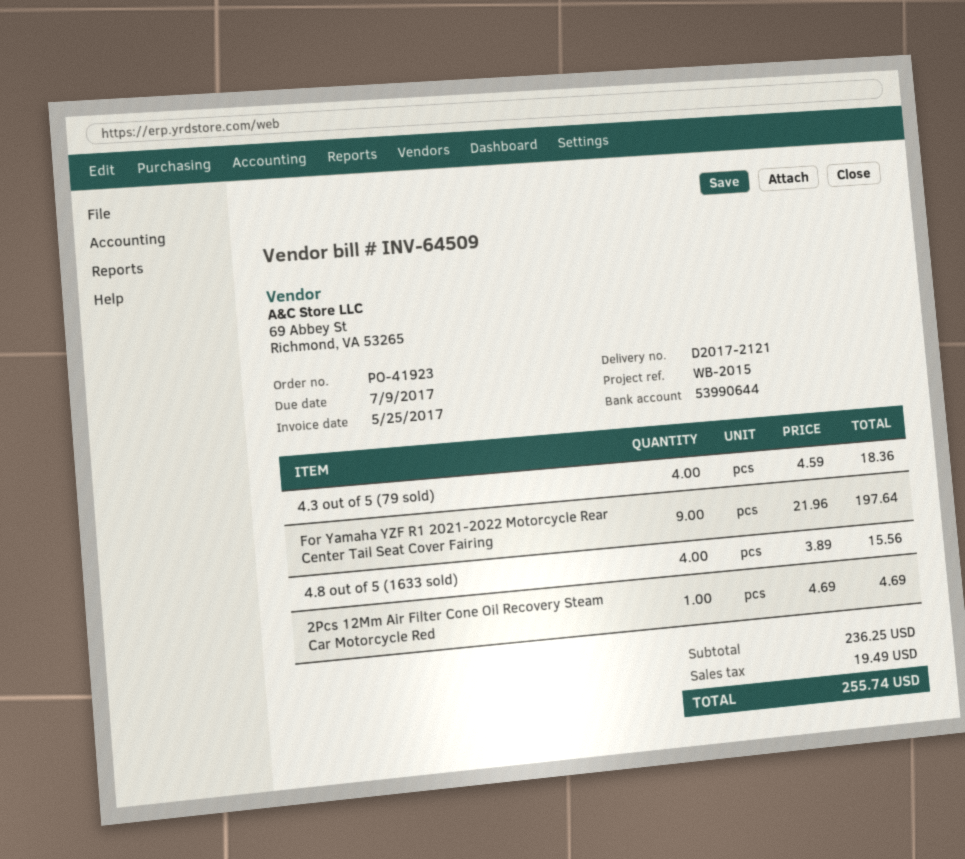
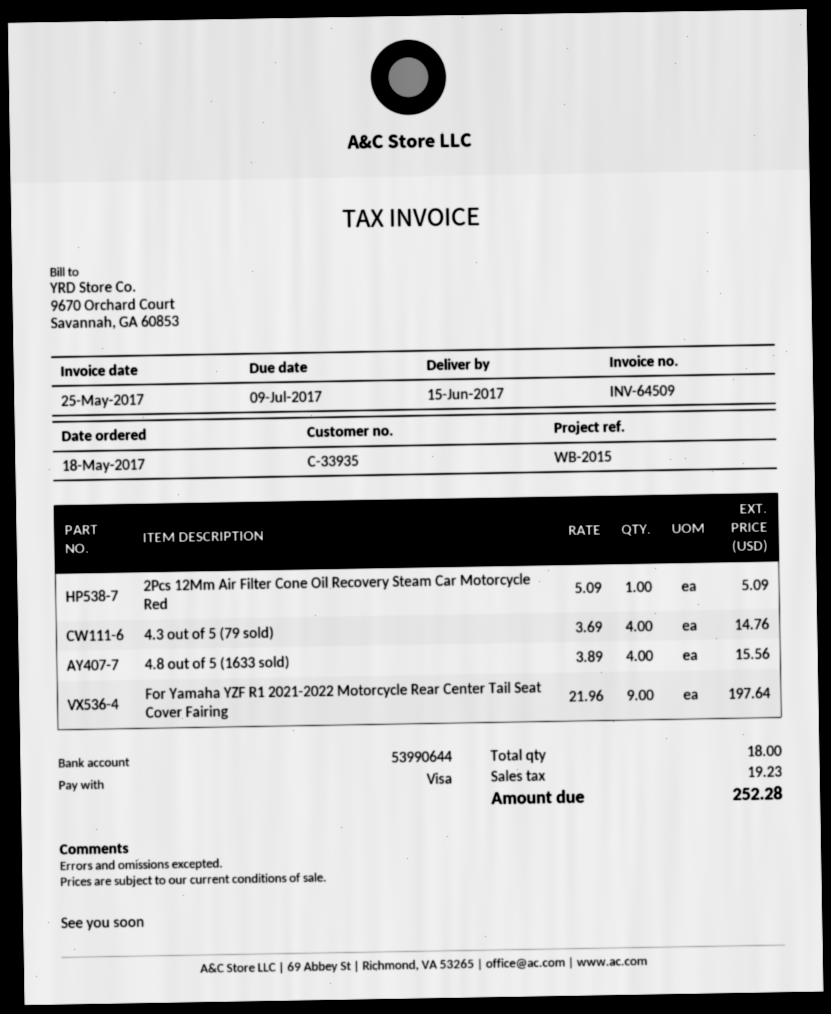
4.3 out of 5 (79 sold): 4 x 4.59 = 18.36 -> 4 x 3.69 = 14.76
2Pcs 12Mm Air Filter Cone Oil Recovery Steam Car Motorcycle Red: 1 x 4.69 = 4.69 -> 1 x 5.09 = 5.09
tax: 19.49 -> 19.23
total: 255.74 -> 252.28

